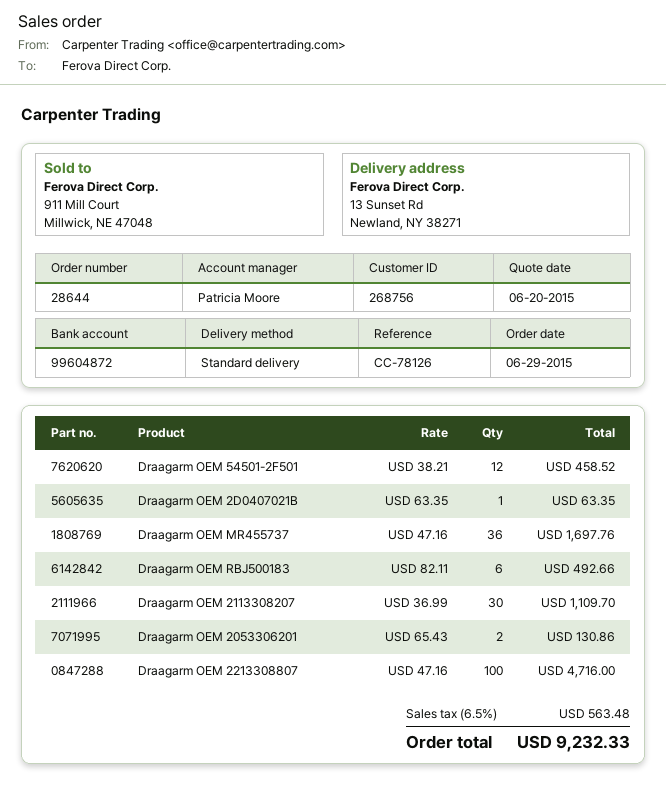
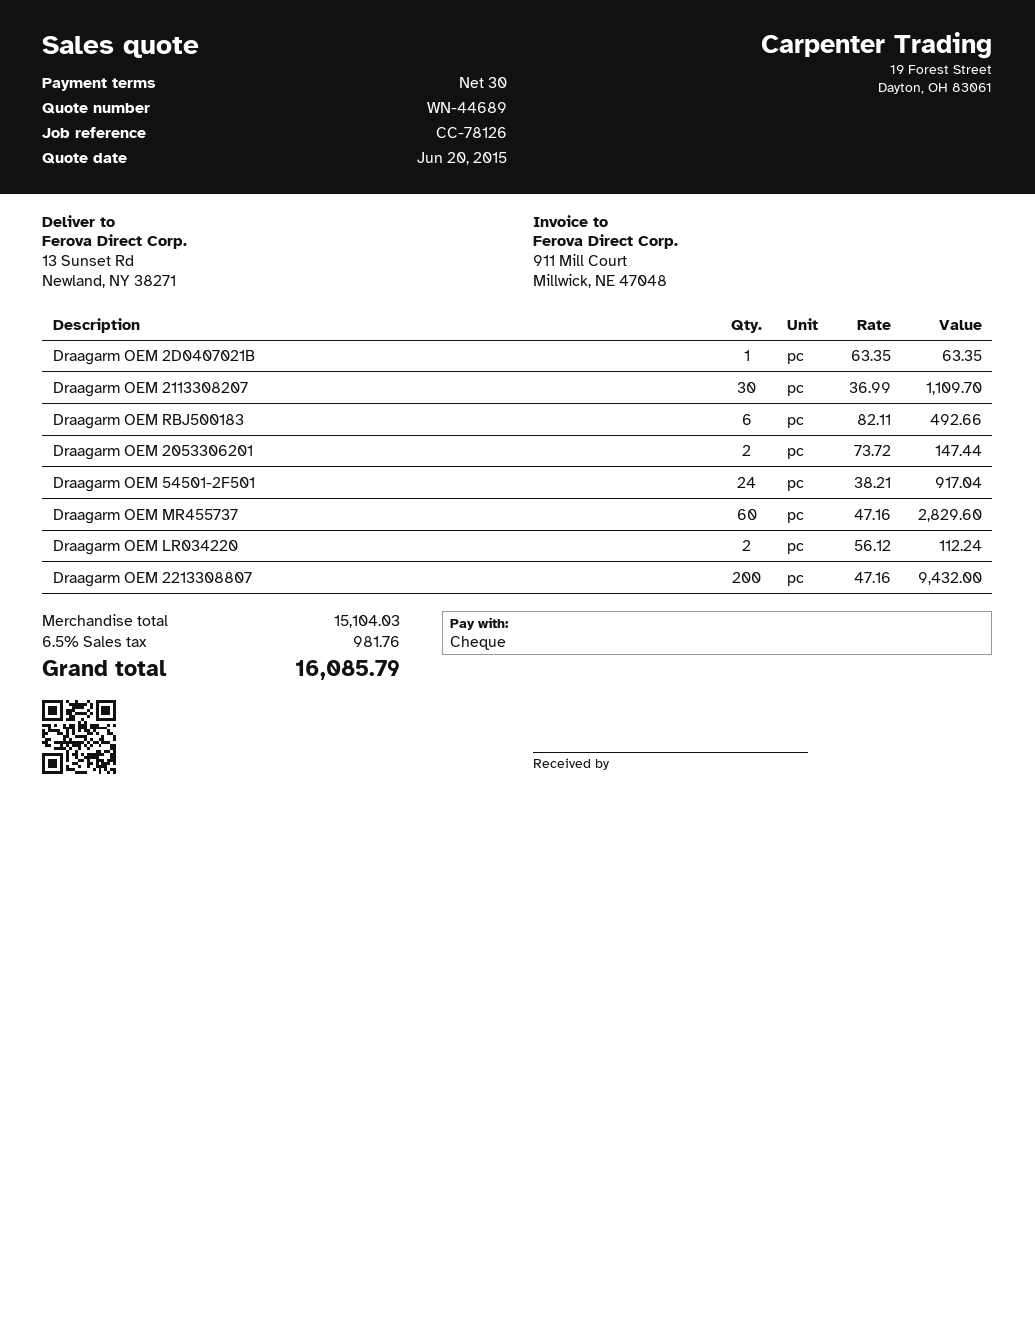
Draagarm OEM 54501-2F501: 12 x 38.21 = 458.52 -> 24 x 38.21 = 917.04
Draagarm OEM MR455737: 36 x 47.16 = 1697.76 -> 60 x 47.16 = 2829.60
Draagarm OEM 2053306201: 2 x 65.43 = 130.86 -> 2 x 73.72 = 147.44
Draagarm OEM 2213308807: 100 x 47.16 = 4716.00 -> 200 x 47.16 = 9432.00
Draagarm OEM LR034220: none -> 2 x 56.12 = 112.24
tax: 6.5% = 563.48 -> 6.5% = 981.76
total: 9232.33 -> 16085.79

